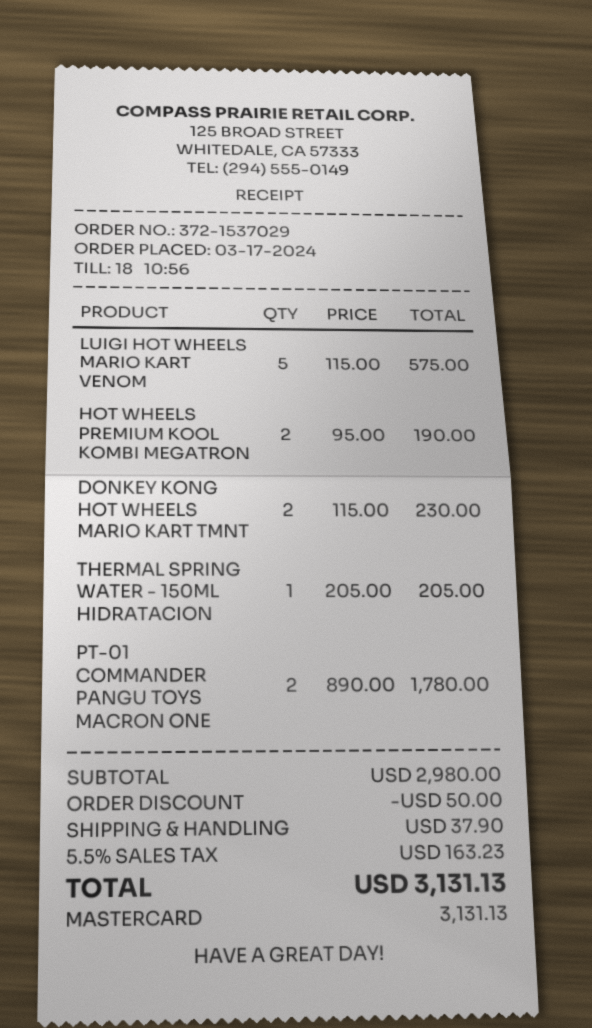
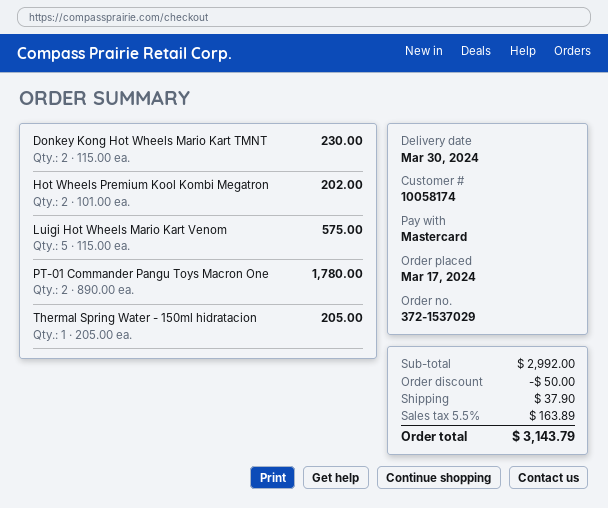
HOT WHEELS PREMIUM KOOL KOMBI MEGATRON: 2 x 95.00 = 190.00 -> 2 x 101.00 = 202.00
subtotal: 2980.00 -> 2992.00
tax: 5.5% = 163.23 -> 5.5% = 163.89
total: 3131.13 -> 3143.79

